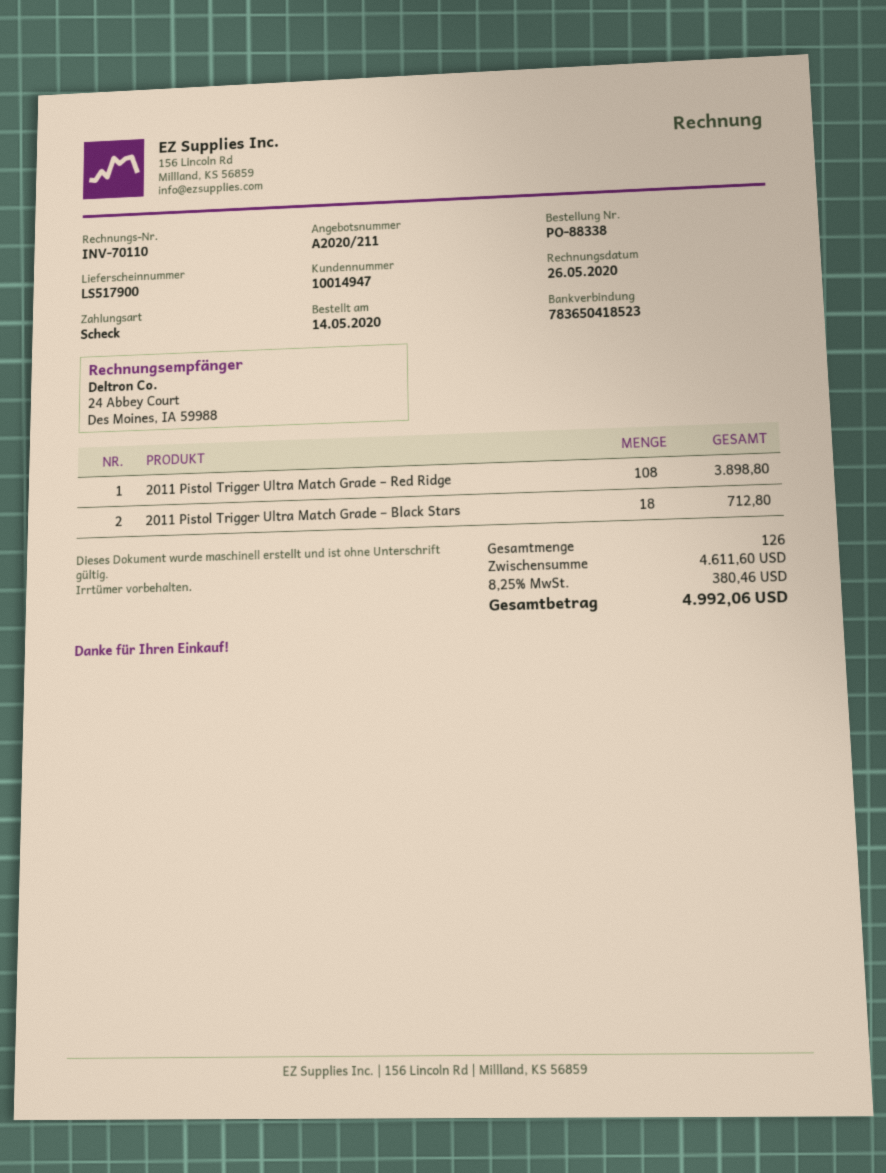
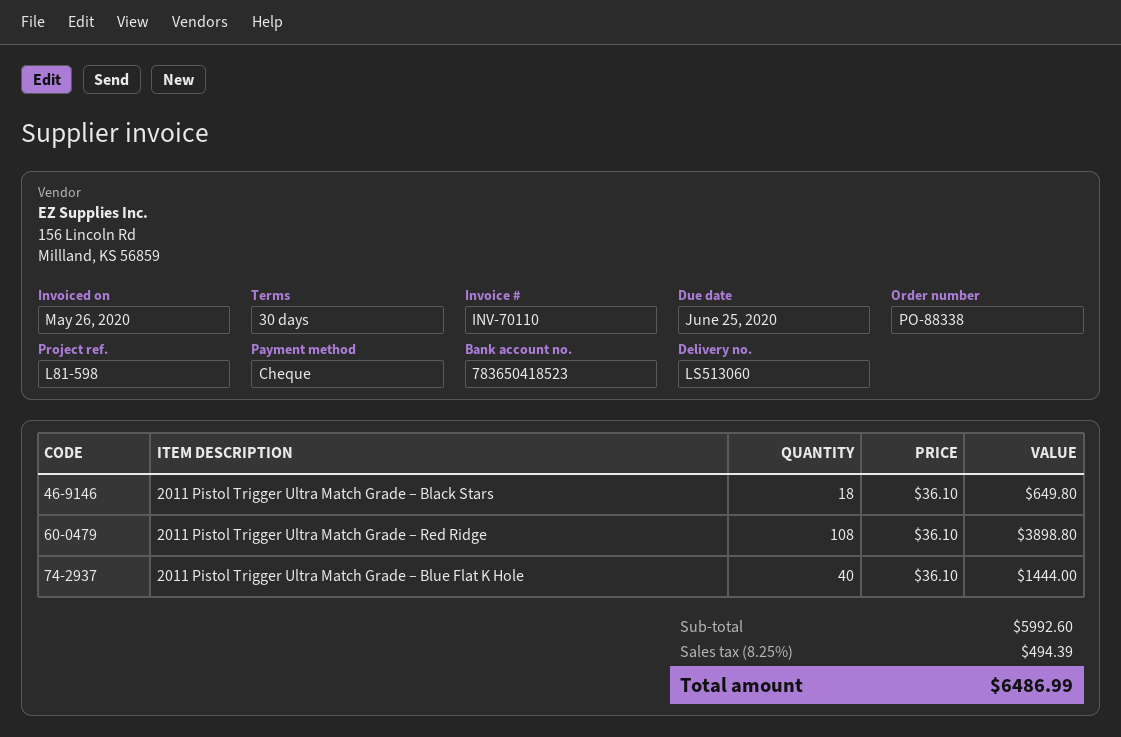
delivery note number: LS517900 -> LS513060
2011 Pistol Trigger Ultra Match Grade – Black Stars: 18 for 712.80 -> 18 for 649.80
2011 Pistol Trigger Ultra Match Grade – Blue Flat K Hole: none -> 40 for 1444.00
subtotal: 4611.60 -> 5992.60
tax: 8.25% = 380.46 -> 8.25% = 494.39
total: 4992.06 -> 6486.99

